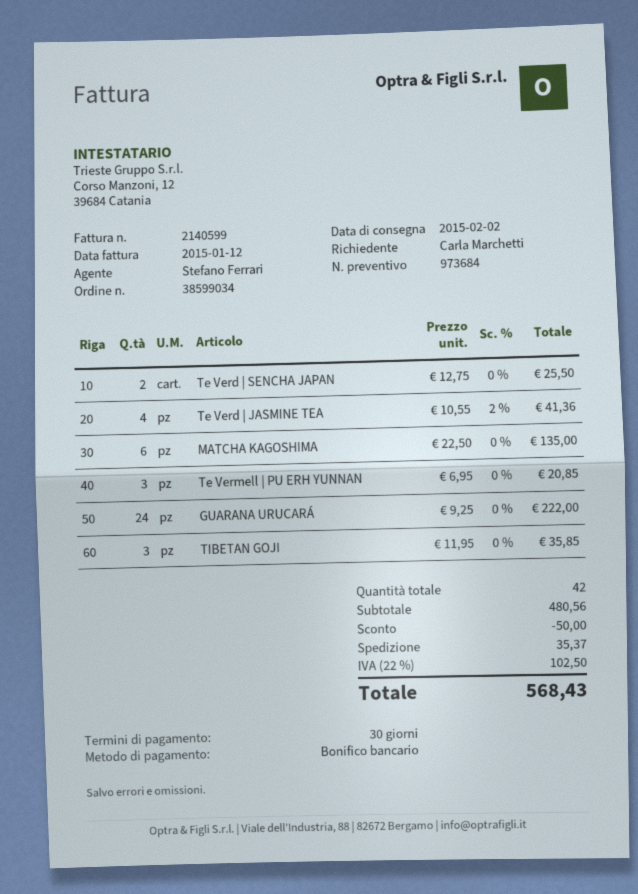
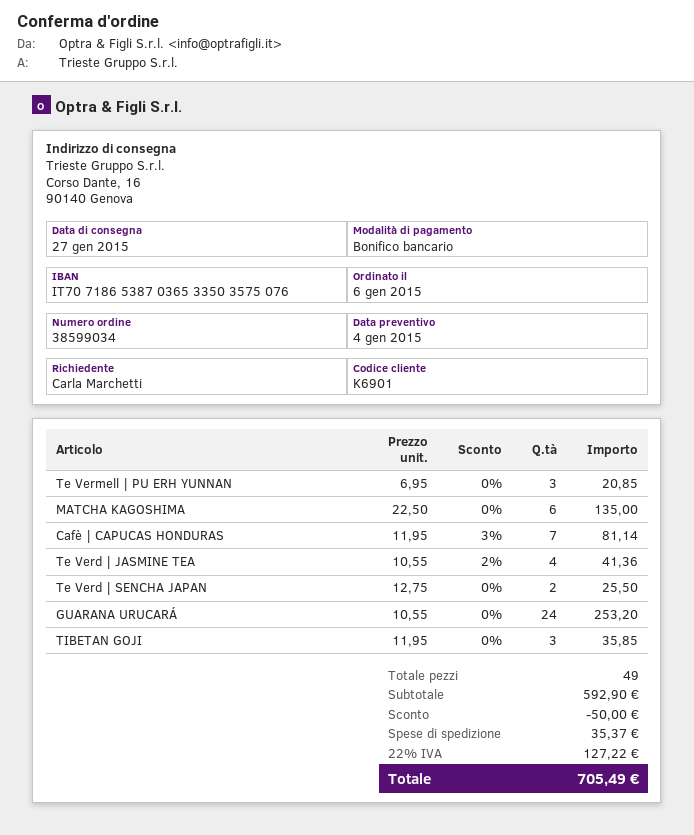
delivery date: 2015-02-02 -> 2015-01-27
GUARANA URUCARÁ: 24 x 9.25 = 222.00 -> 24 x 10.55 = 253.20
Cafè | CAPUCAS HONDURAS: none -> 7 x 11.95 - 3% = 81.14
total quantity: 42 -> 49
subtotal: 480.56 -> 592.90
tax: 22% = 102.50 -> 22% = 127.22
total: 568.43 -> 705.49

